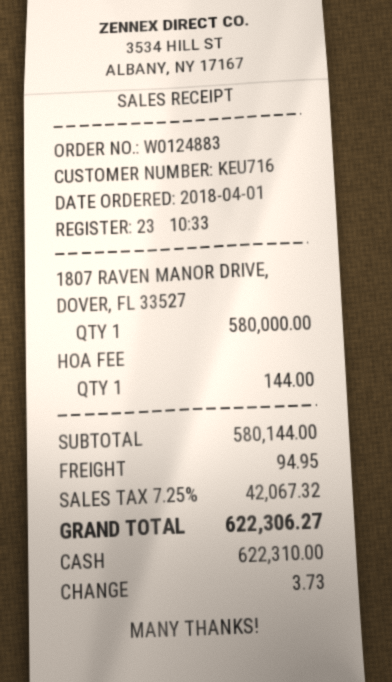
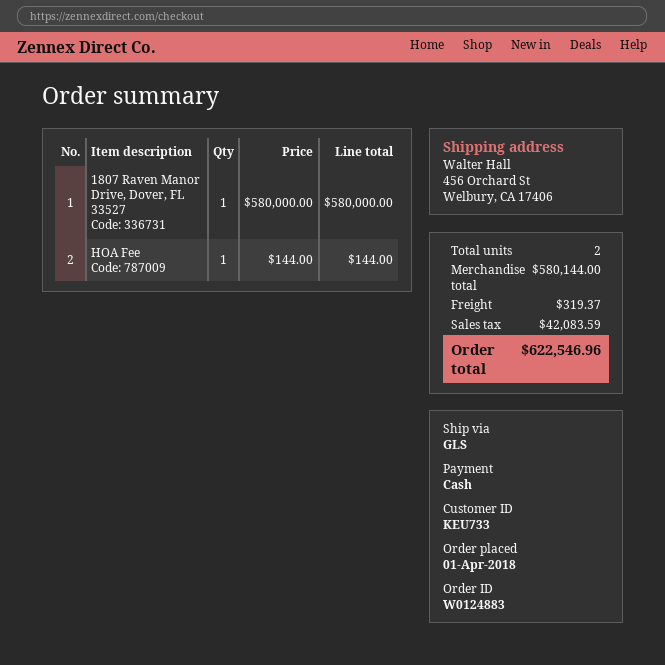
customer number: KEU716 -> KEU733
shipping: 94.95 -> 319.37
tax: 42067.32 -> 42083.59
total: 622306.27 -> 622546.96

